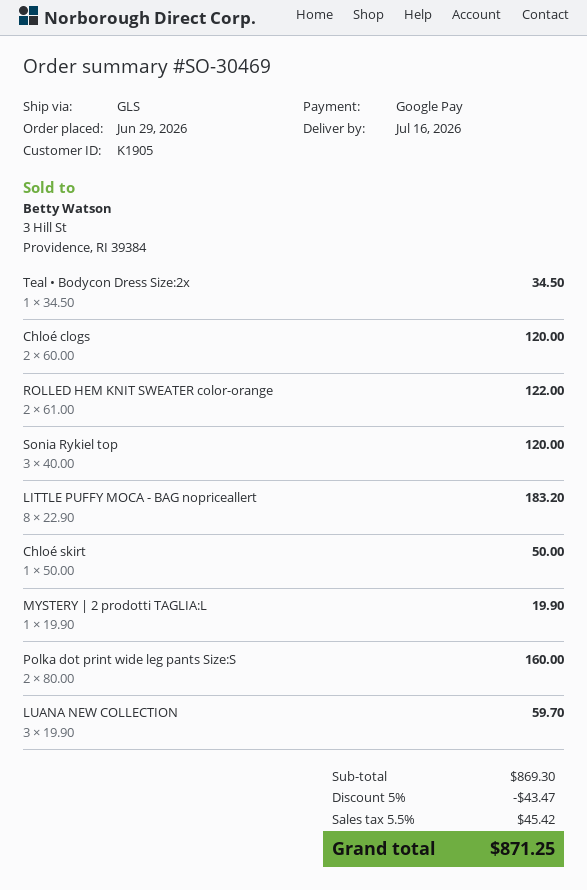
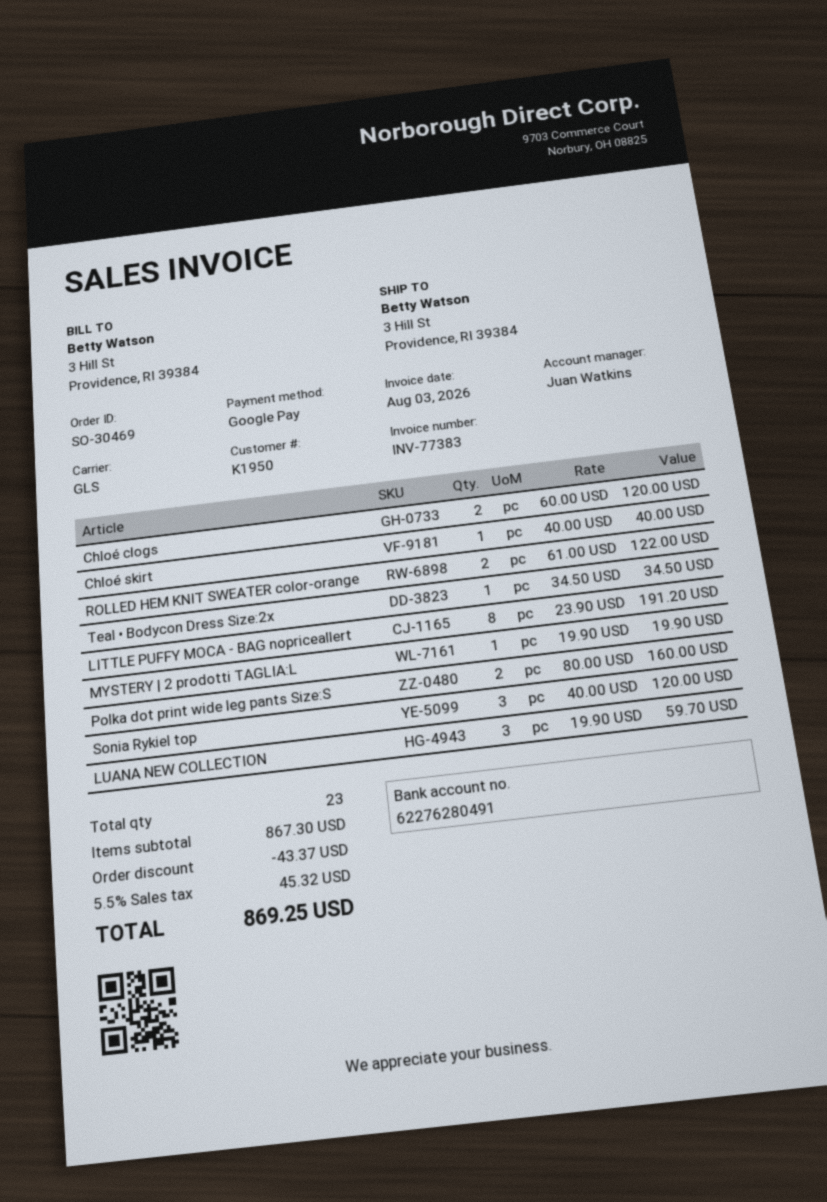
customer number: K1905 -> K1950
LITTLE PUFFY MOCA - BAG nopriceallert: 8 x 22.90 = 183.20 -> 8 x 23.90 = 191.20
Chloé skirt: 1 x 50.00 = 50.00 -> 1 x 40.00 = 40.00
subtotal: 869.30 -> 867.30
discount: 43.47 -> 43.37
tax: 5.5% = 45.42 -> 5.5% = 45.32
total: 871.25 -> 869.25

